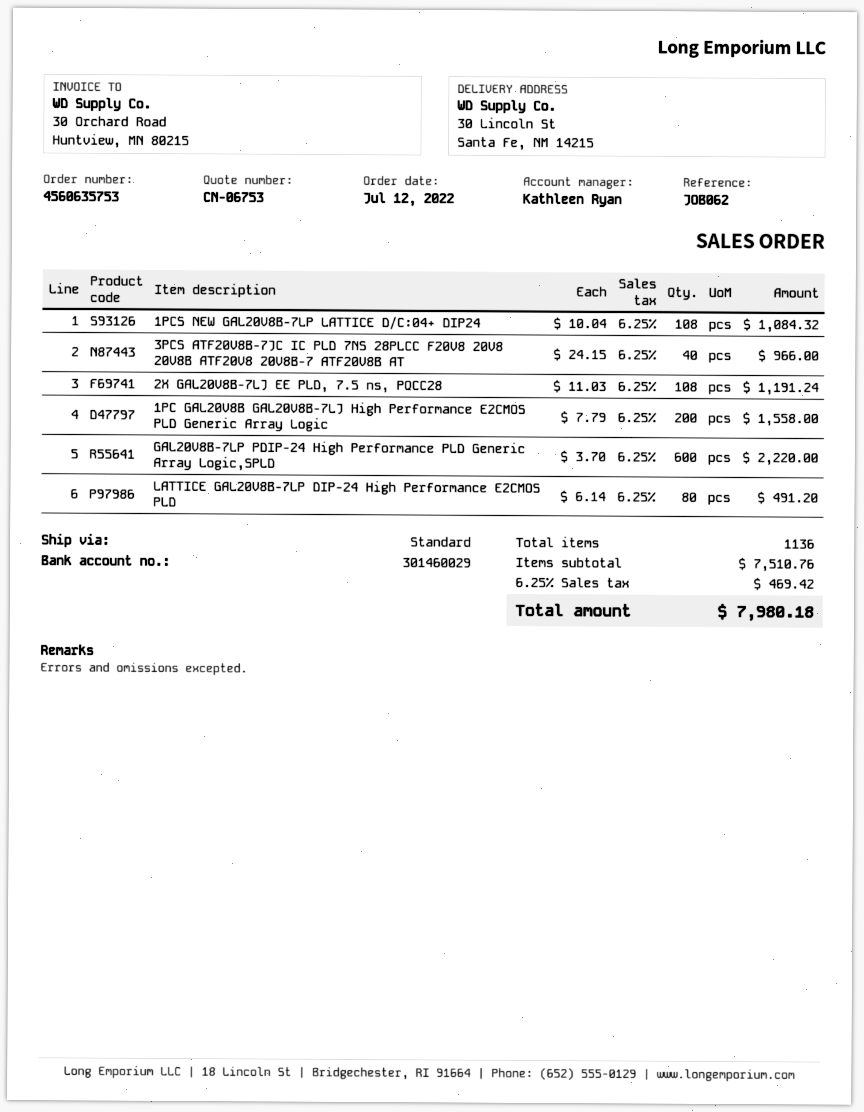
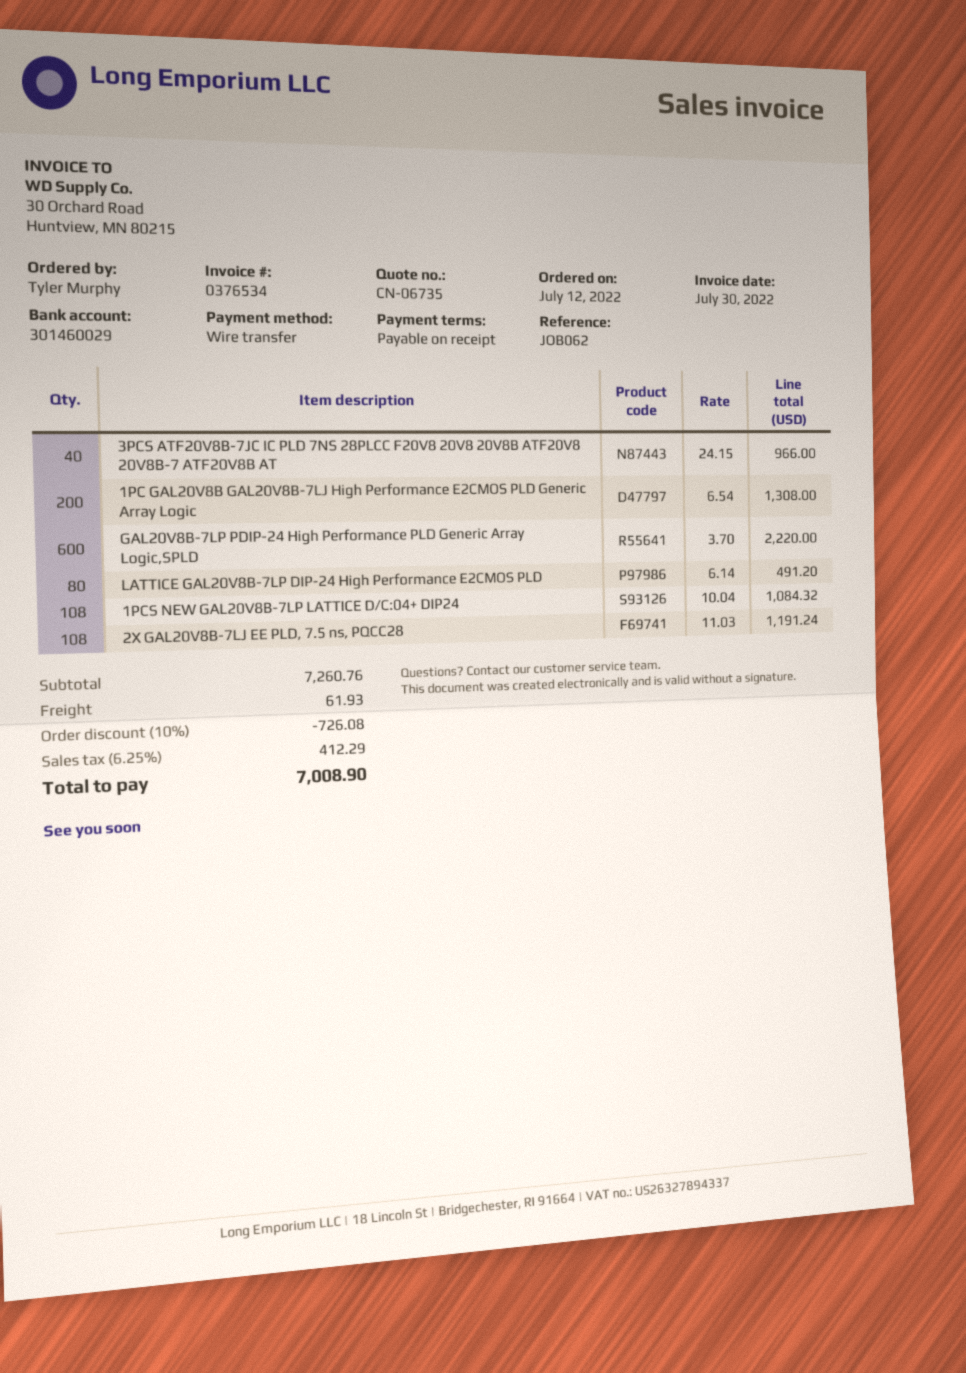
quote number: CN-06753 -> CN-06735
1PC GAL20V8B GAL20V8B-7LJ High Performance E2CMOS PLD Generic Array Logic: 200 x 7.79 = 1558.00 -> 200 x 6.54 = 1308.00
subtotal: 7510.76 -> 7260.76
discount: none -> 10% = 726.08
shipping: none -> 61.93
tax: 6.25% = 469.42 -> 6.25% = 412.29
total: 7980.18 -> 7008.90

